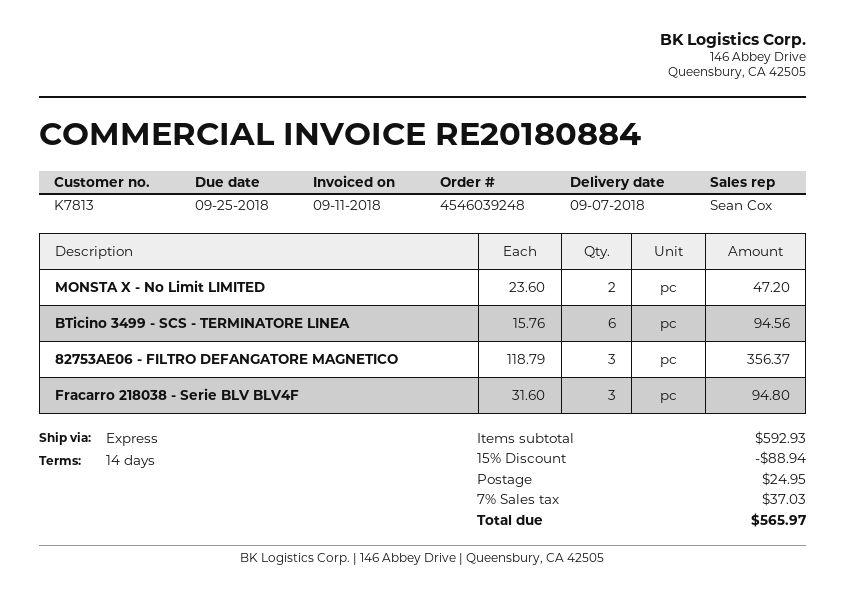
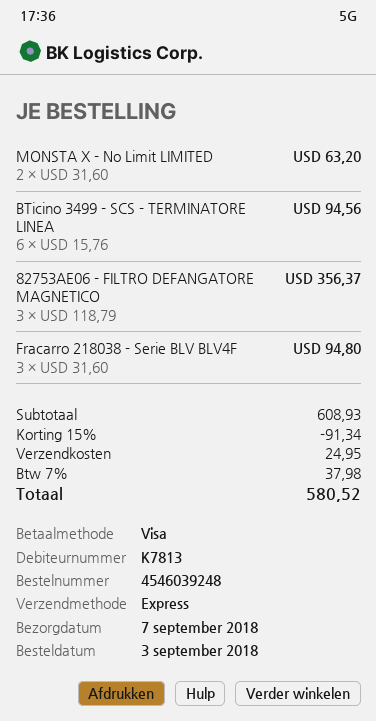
MONSTA X - No Limit LIMITED: 2 x 23.60 = 47.20 -> 2 x 31.60 = 63.20
subtotal: 592.93 -> 608.93
discount: 15% = 88.94 -> 15% = 91.34
tax: 7% = 37.03 -> 7% = 37.98
total: 565.97 -> 580.52

